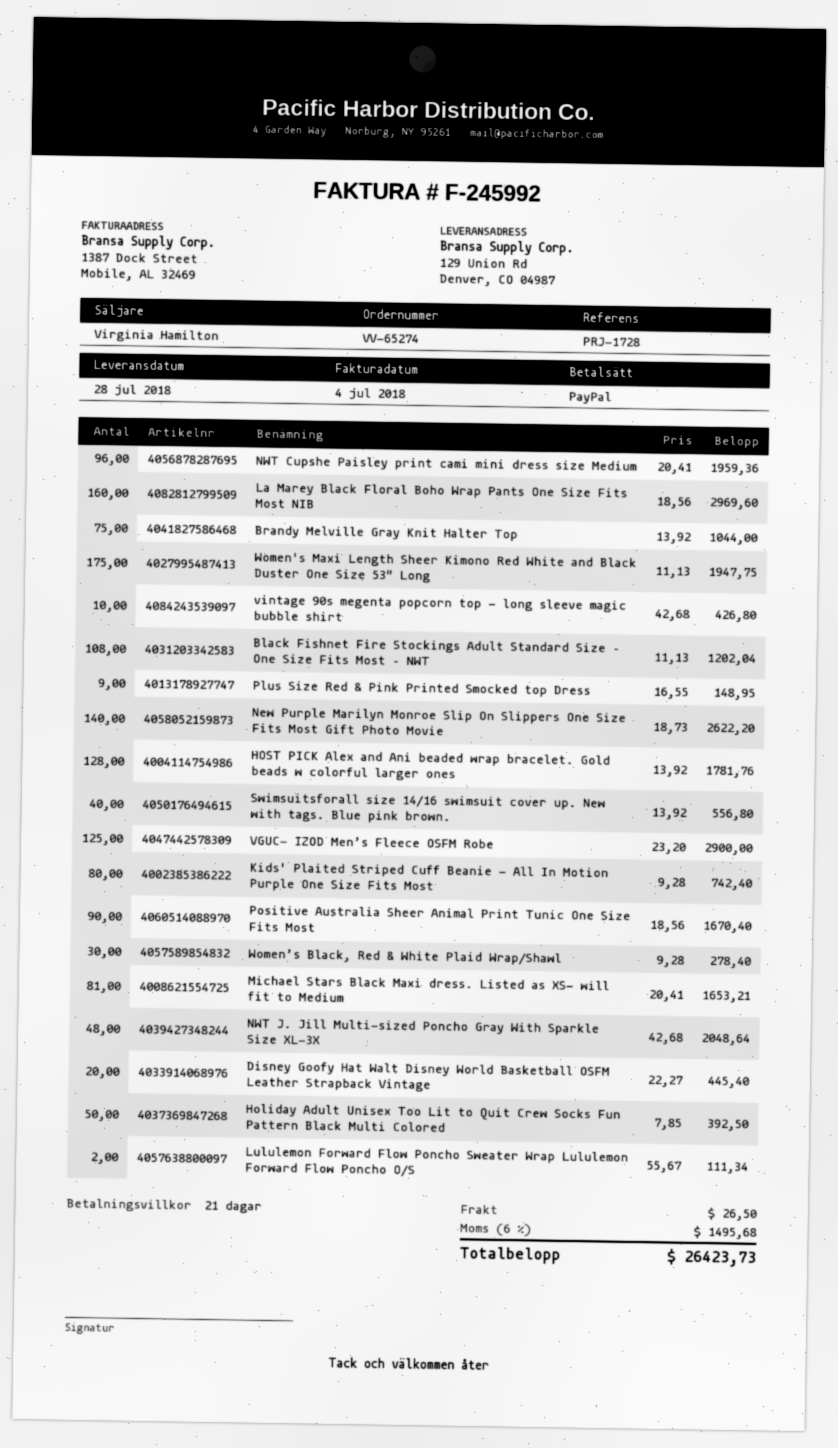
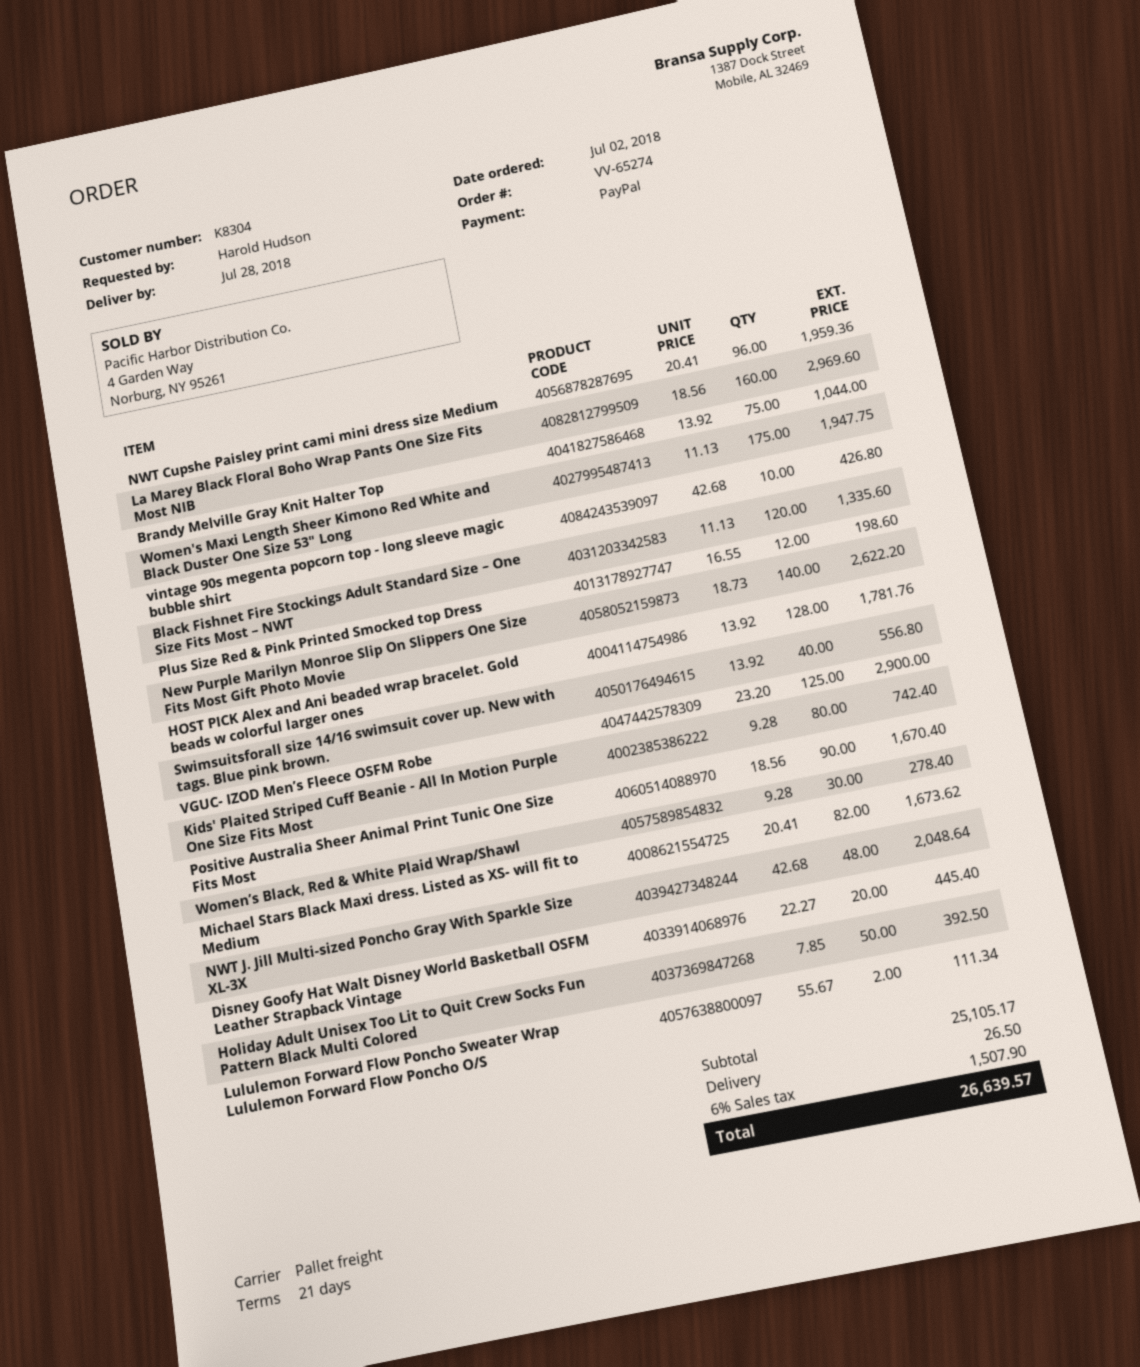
Black Fishnet Fire Stockings Adult Standard Size – One Size Fits Most – NWT: 108 x 11.13 = 1202.04 -> 120 x 11.13 = 1335.60
Plus Size Red & Pink Printed Smocked top Dress: 9 x 16.55 = 148.95 -> 12 x 16.55 = 198.60
Michael Stars Black Maxi dress. Listed as XS- will fit to Medium: 81 x 20.41 = 1653.21 -> 82 x 20.41 = 1673.62
tax: 6% = 1495.68 -> 6% = 1507.90
total: 26423.73 -> 26639.57

